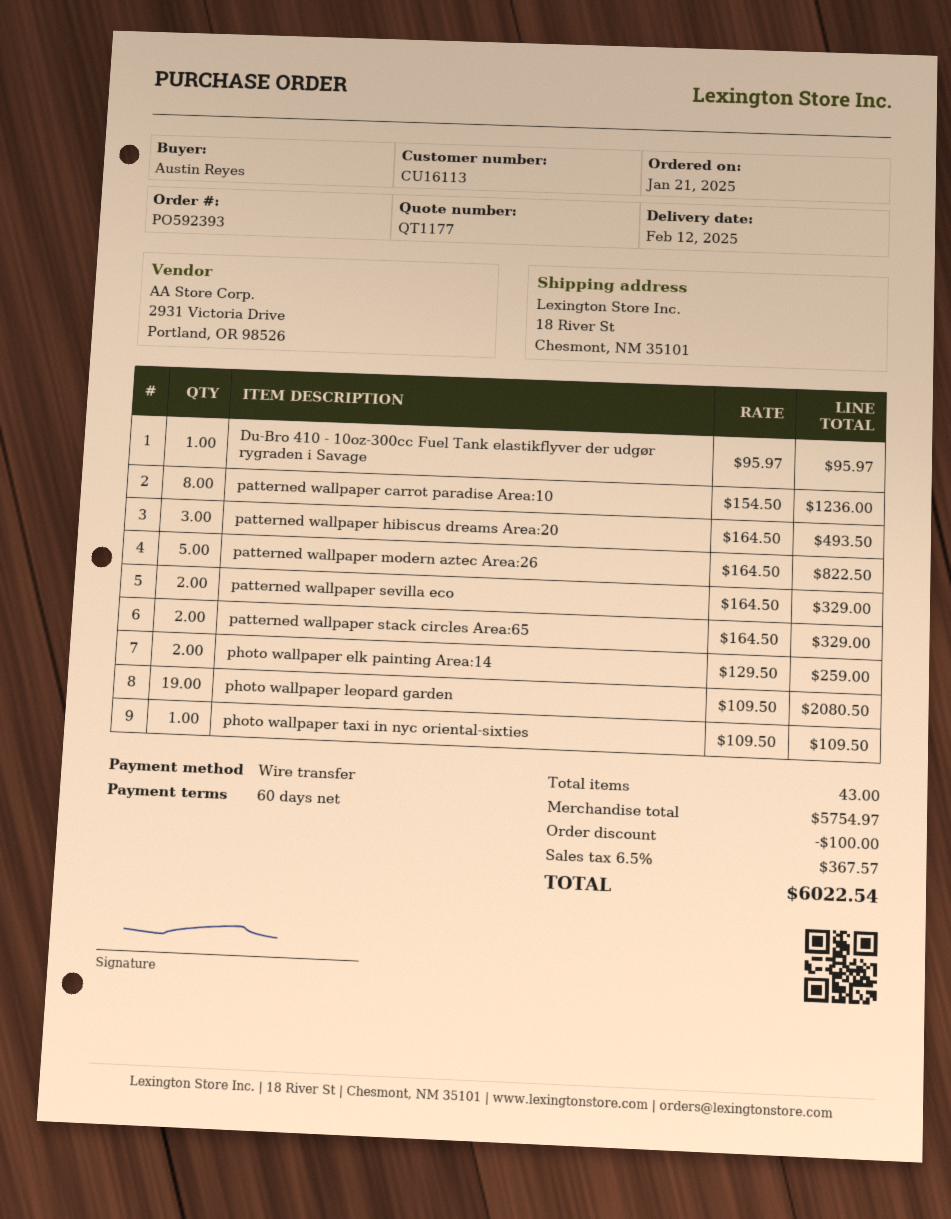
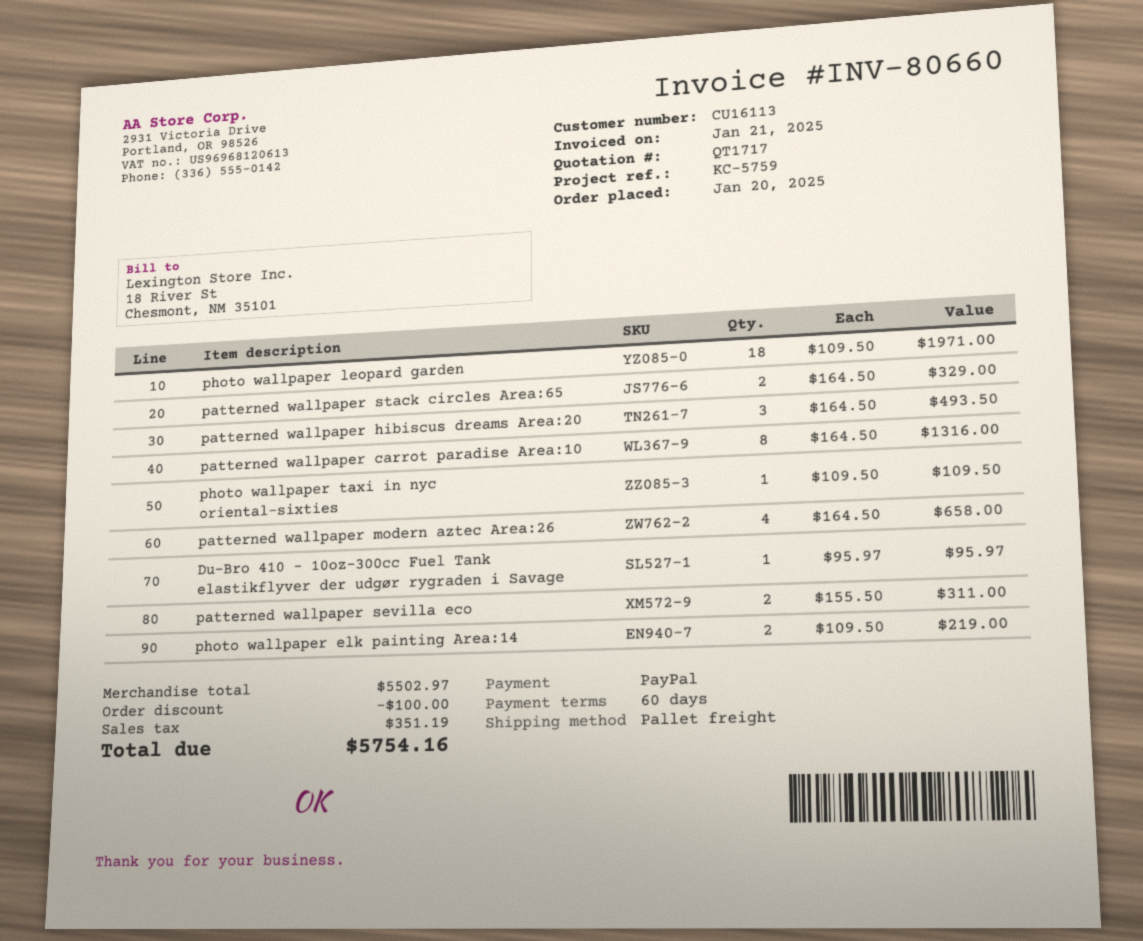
quote number: QT1177 -> QT1717
order date: 2025-01-21 -> 2025-01-20
payment method: bank transfer -> PayPal
patterned wallpaper carrot paradise Area:10: 8 x 154.50 = 1236.00 -> 8 x 164.50 = 1316.00
patterned wallpaper modern aztec Area:26: 5 x 164.50 = 822.50 -> 4 x 164.50 = 658.00
patterned wallpaper sevilla eco: 2 x 164.50 = 329.00 -> 2 x 155.50 = 311.00
photo wallpaper elk painting Area:14: 2 x 129.50 = 259.00 -> 2 x 109.50 = 219.00
photo wallpaper leopard garden: 19 x 109.50 = 2080.50 -> 18 x 109.50 = 1971.00
subtotal: 5754.97 -> 5502.97
tax: 367.57 -> 351.19
total: 6022.54 -> 5754.16

